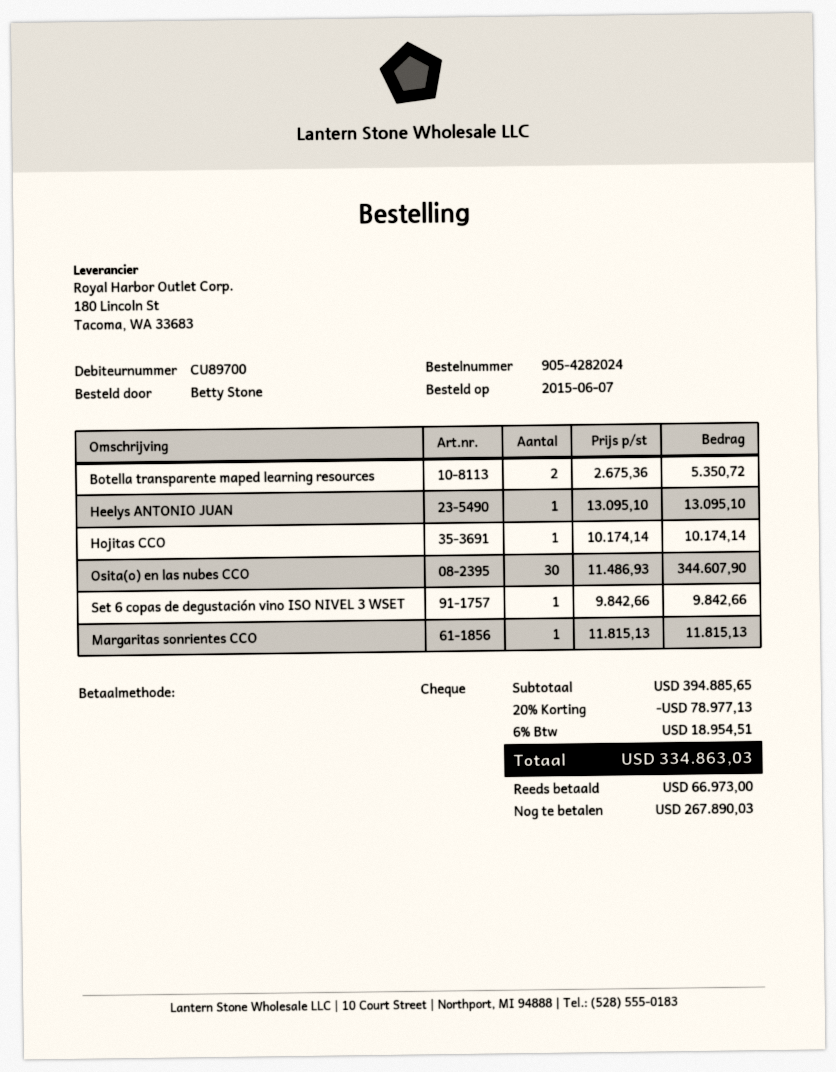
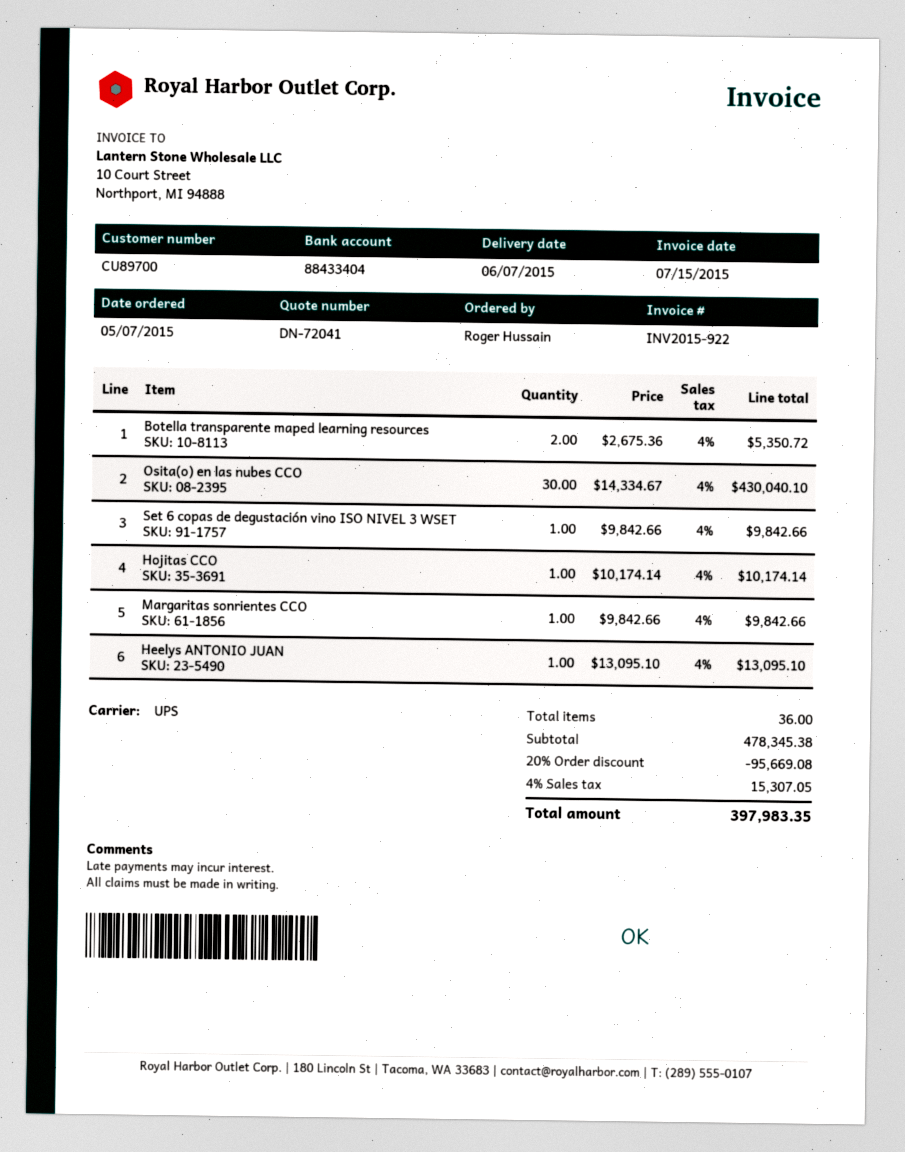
order date: 2015-06-07 -> 2015-05-07
ordered by: Betty Stone -> Roger Hussain
Osita(o) en las nubes CCO: 30 x 11486.93 = 344607.90 -> 30 x 14334.67 = 430040.10
Margaritas sonrientes CCO: 1 x 11815.13 = 11815.13 -> 1 x 9842.66 = 9842.66
subtotal: 394885.65 -> 478345.38
discount: 20% = 78977.13 -> 20% = 95669.08
tax: 6% = 18954.51 -> 4% = 15307.05
total: 334863.03 -> 397983.35

